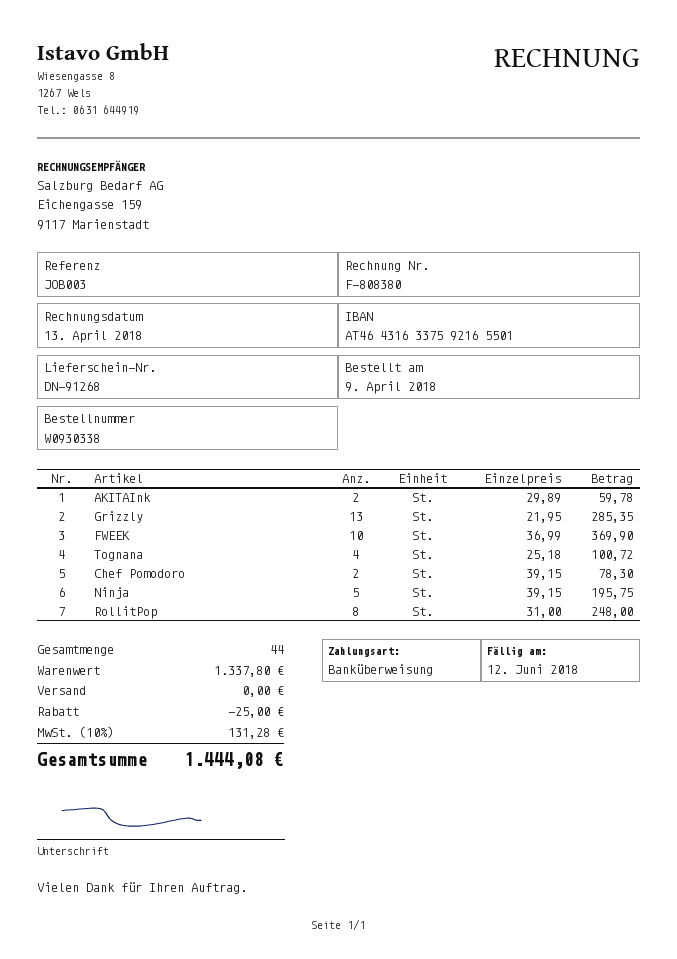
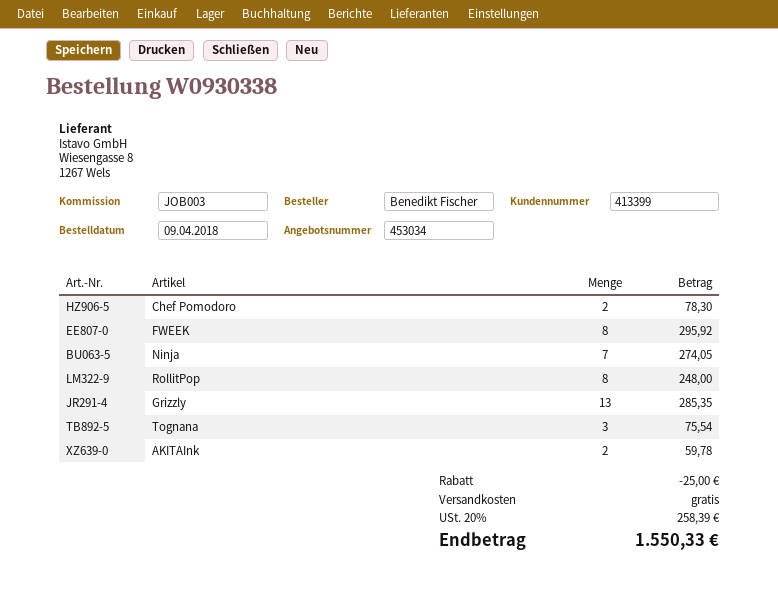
FWEEK: 10 for 369.90 -> 8 for 295.92
Tognana: 4 for 100.72 -> 3 for 75.54
Ninja: 5 for 195.75 -> 7 for 274.05
tax: 10% = 131.28 -> 20% = 258.39
total: 1444.08 -> 1550.33

